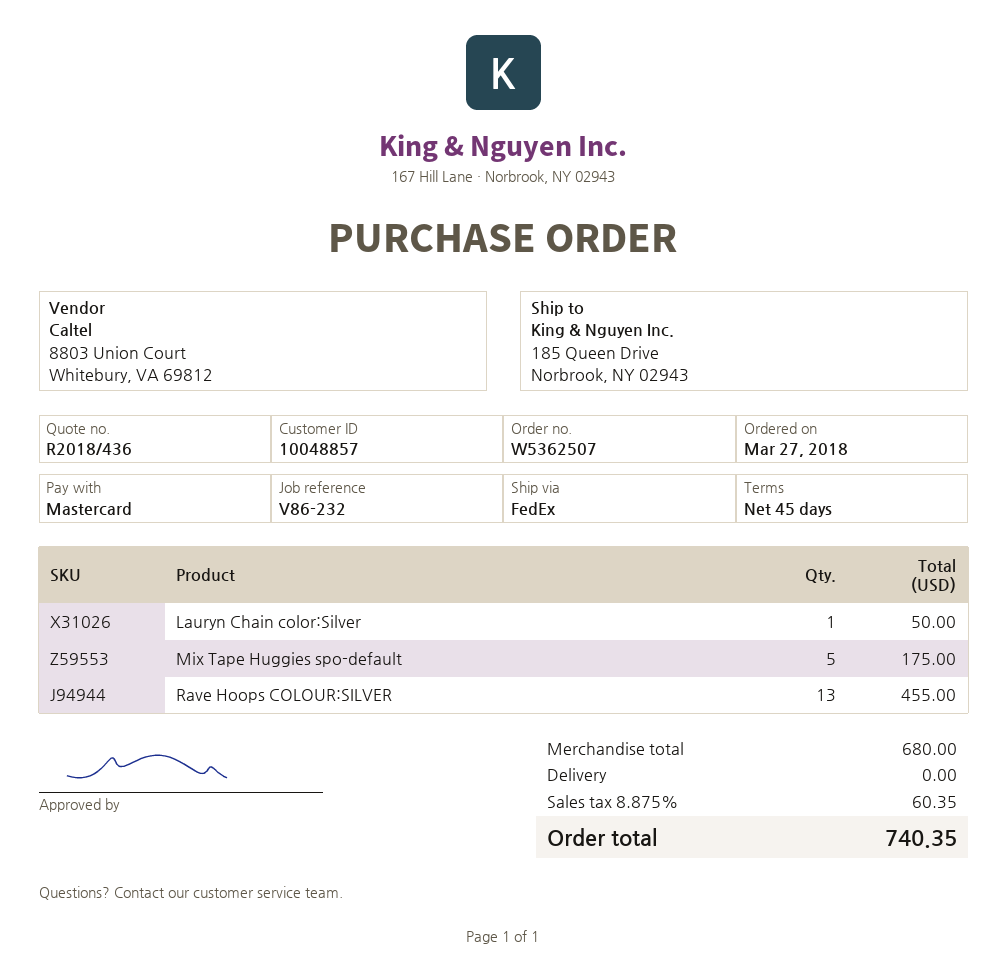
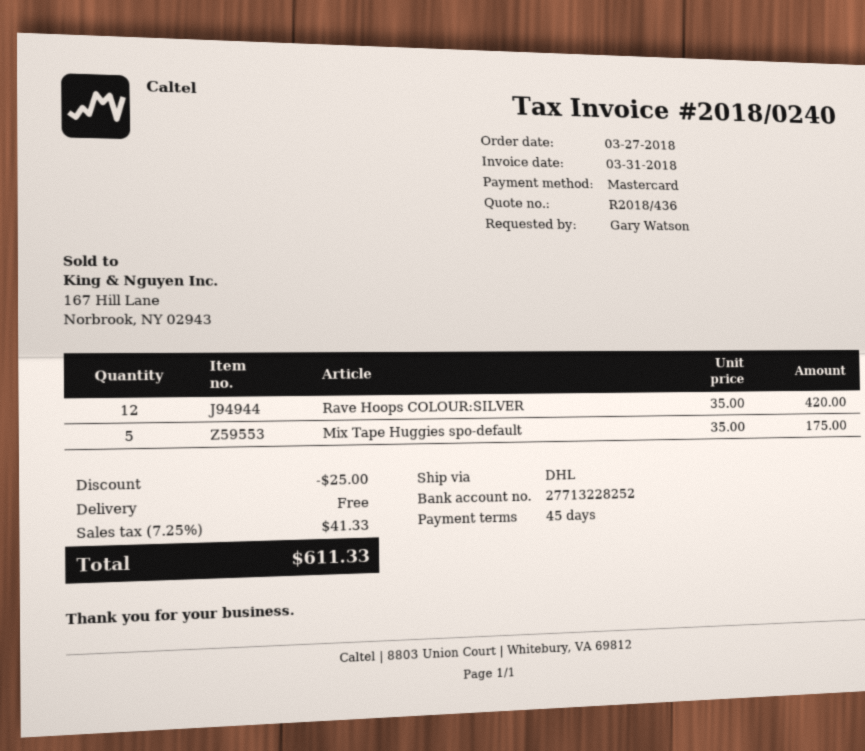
shipping method: FedEx -> DHL
Lauryn Chain color:Silver: 1 for 50.00 -> none
Rave Hoops COLOUR:SILVER: 13 for 455.00 -> 12 for 420.00
discount: none -> 25.00
tax: 8.875% = 60.35 -> 7.25% = 41.33
total: 740.35 -> 611.33

